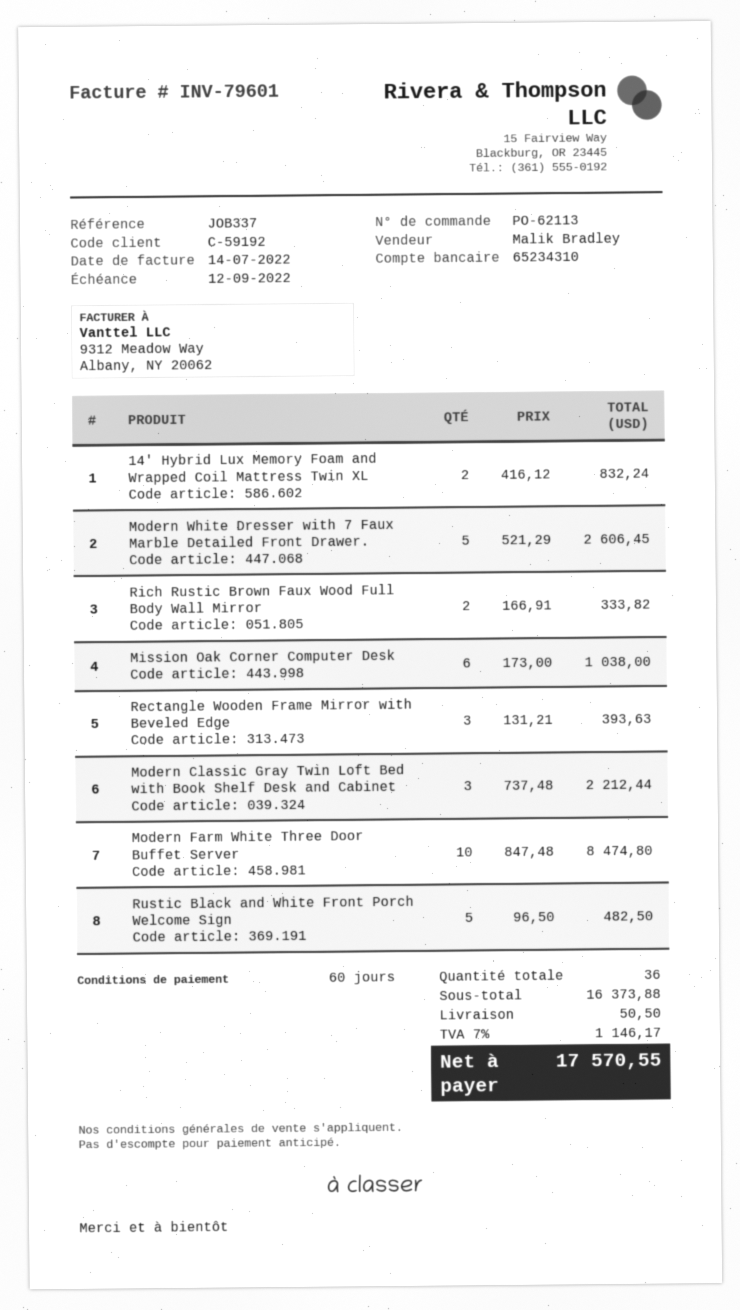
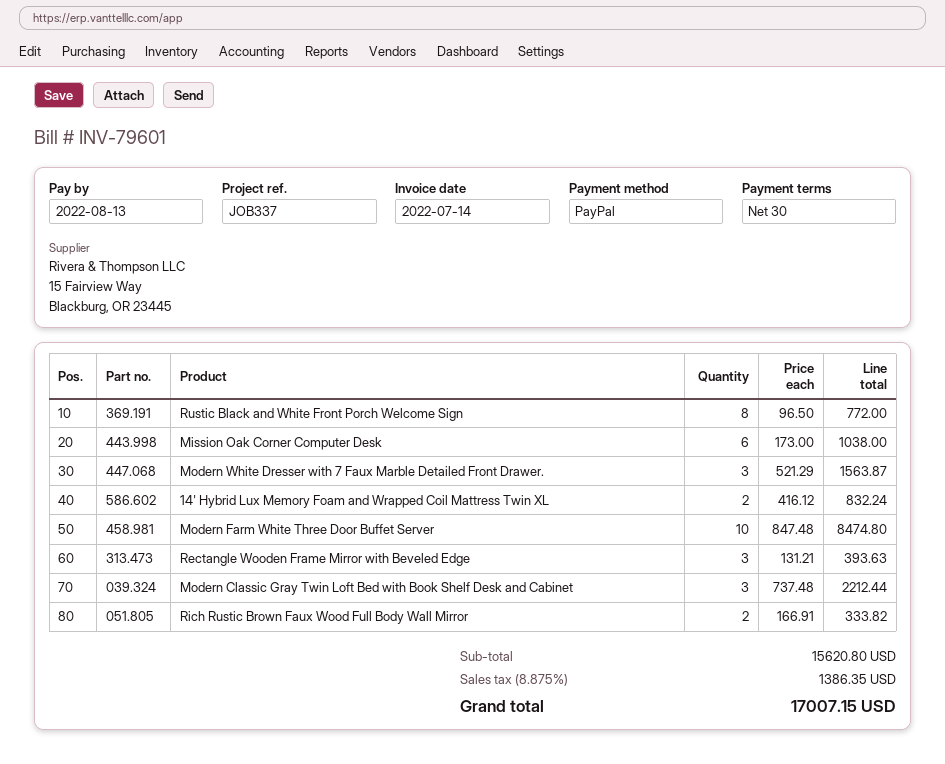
payment terms: 60 days -> 30 days
due date: 2022-09-12 -> 2022-08-13
Modern White Dresser with 7 Faux Marble Detailed Front Drawer.: 5 x 521.29 = 2606.45 -> 3 x 521.29 = 1563.87
Rustic Black and White Front Porch Welcome Sign: 5 x 96.50 = 482.50 -> 8 x 96.50 = 772.00
subtotal: 16373.88 -> 15620.80
shipping: 50.50 -> none
tax: 7% = 1146.17 -> 8.875% = 1386.35
total: 17570.55 -> 17007.15

